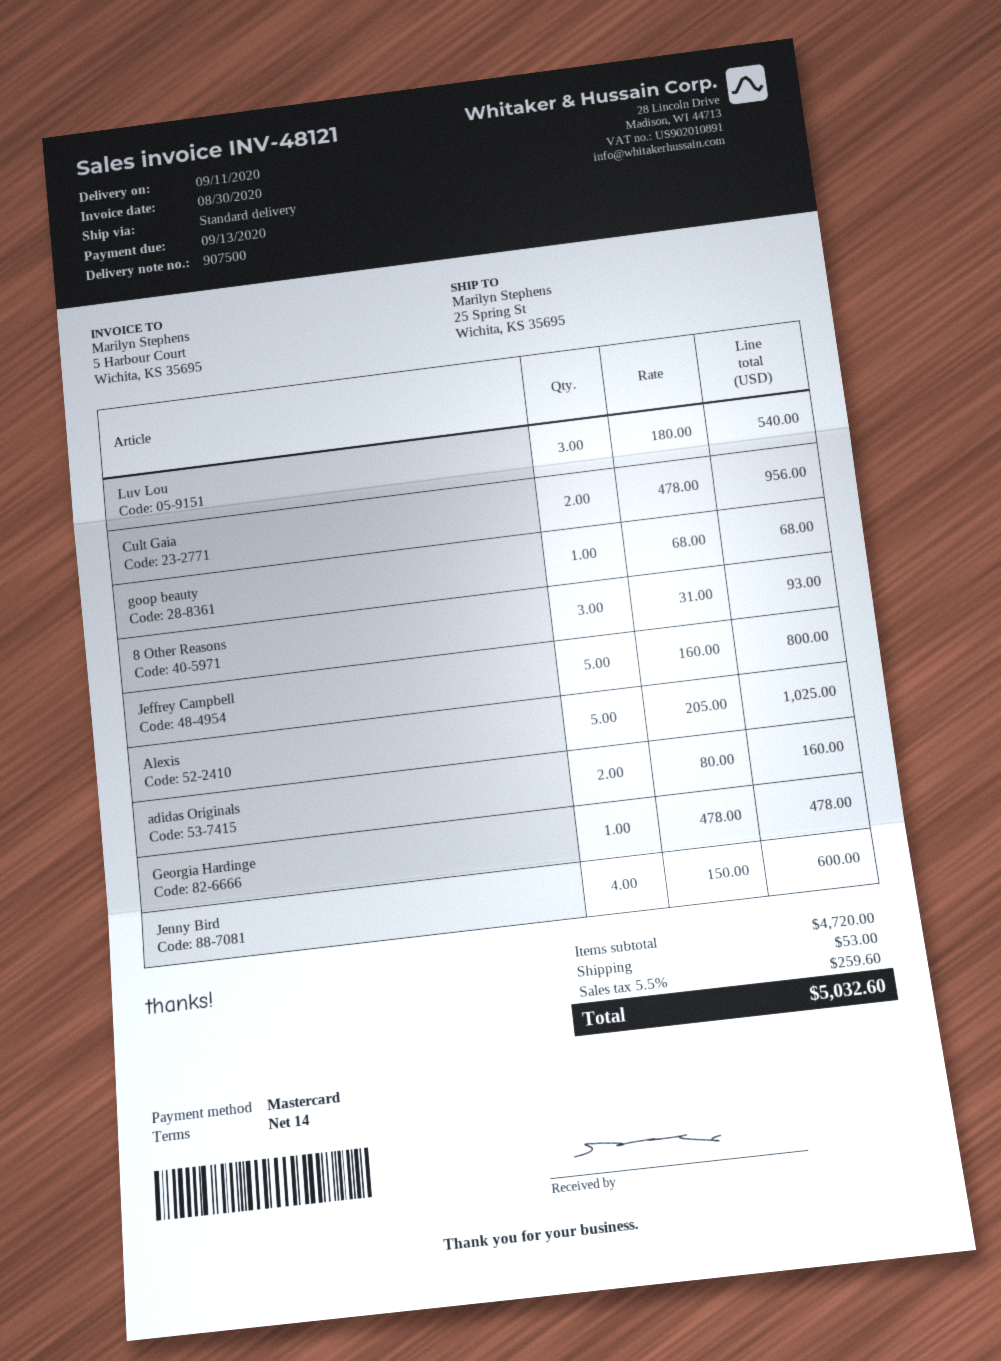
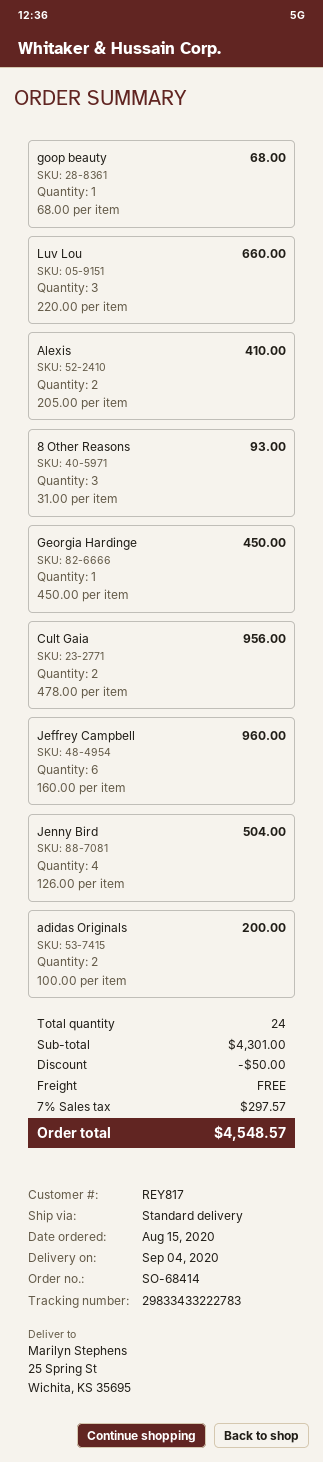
delivery date: 2020-09-11 -> 2020-09-04
Luv Lou: 3 x 180.00 = 540.00 -> 3 x 220.00 = 660.00
Jeffrey Campbell: 5 x 160.00 = 800.00 -> 6 x 160.00 = 960.00
Alexis: 5 x 205.00 = 1025.00 -> 2 x 205.00 = 410.00
adidas Originals: 2 x 80.00 = 160.00 -> 2 x 100.00 = 200.00
Georgia Hardinge: 1 x 478.00 = 478.00 -> 1 x 450.00 = 450.00
Jenny Bird: 4 x 150.00 = 600.00 -> 4 x 126.00 = 504.00
subtotal: 4720.00 -> 4301.00
discount: none -> 50.00
shipping: 53.00 -> 0.00
tax: 5.5% = 259.60 -> 7% = 297.57
total: 5032.60 -> 4548.57

